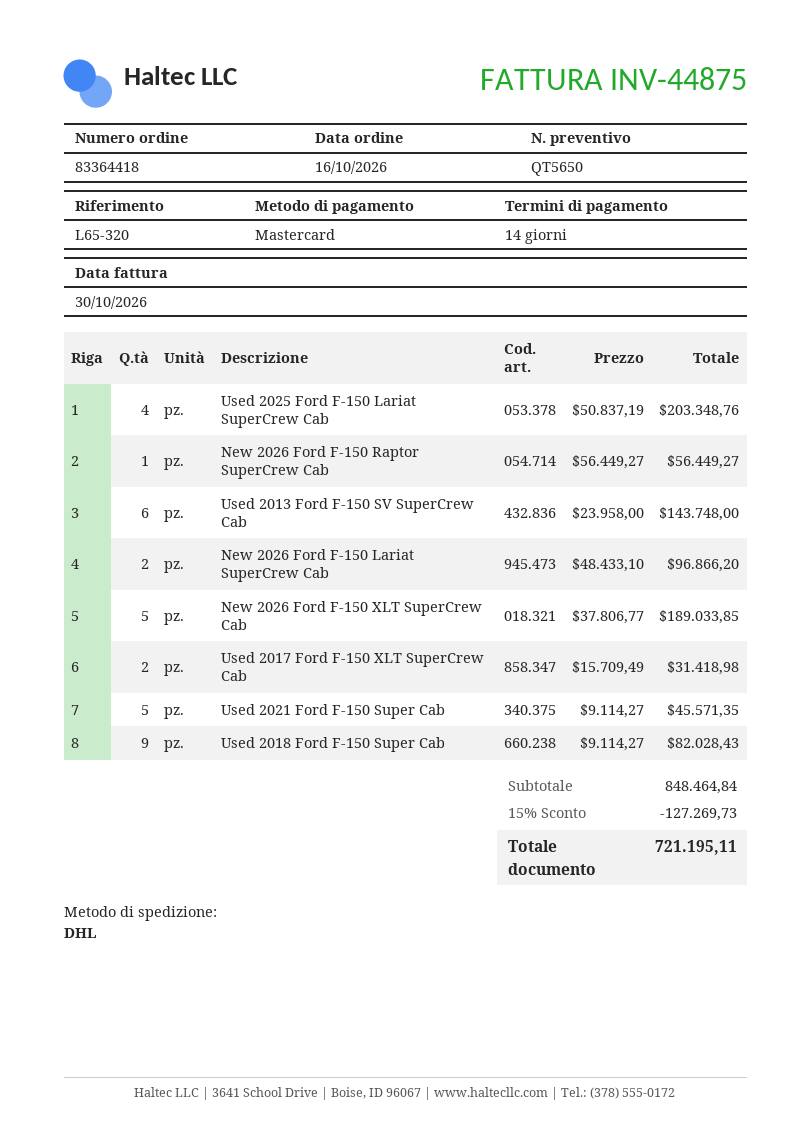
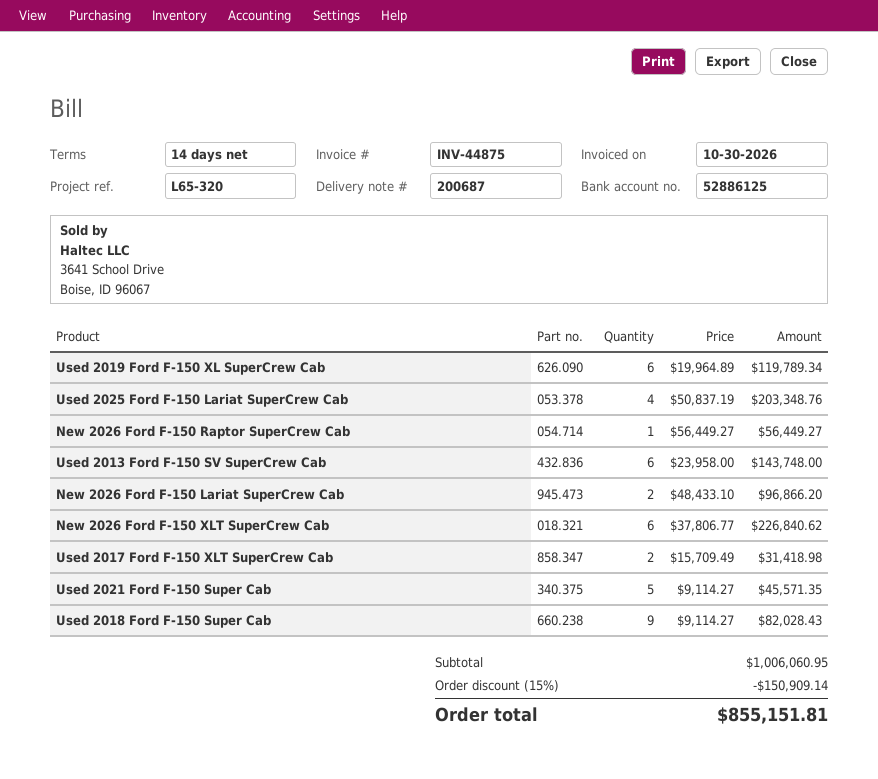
New 2026 Ford F-150 XLT SuperCrew Cab: 5 x 37806.77 = 189033.85 -> 6 x 37806.77 = 226840.62
Used 2019 Ford F-150 XL SuperCrew Cab: none -> 6 x 19964.89 = 119789.34
subtotal: 848464.84 -> 1006060.95
discount: 15% = 127269.73 -> 15% = 150909.14
total: 721195.11 -> 855151.81

